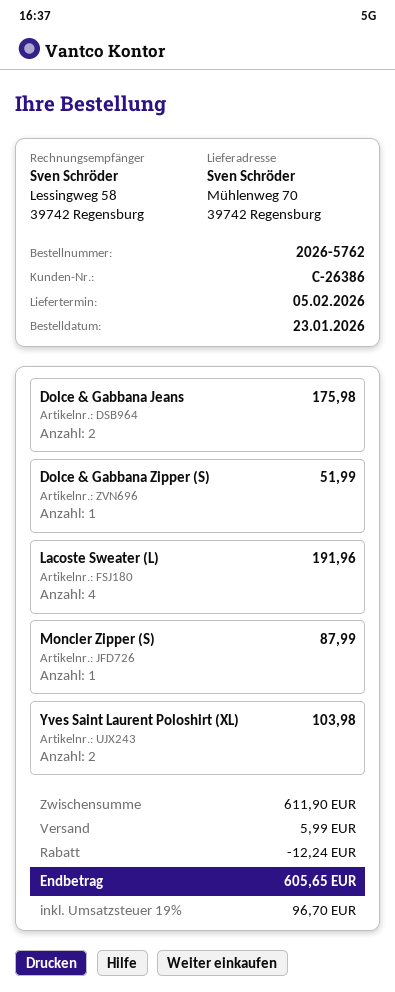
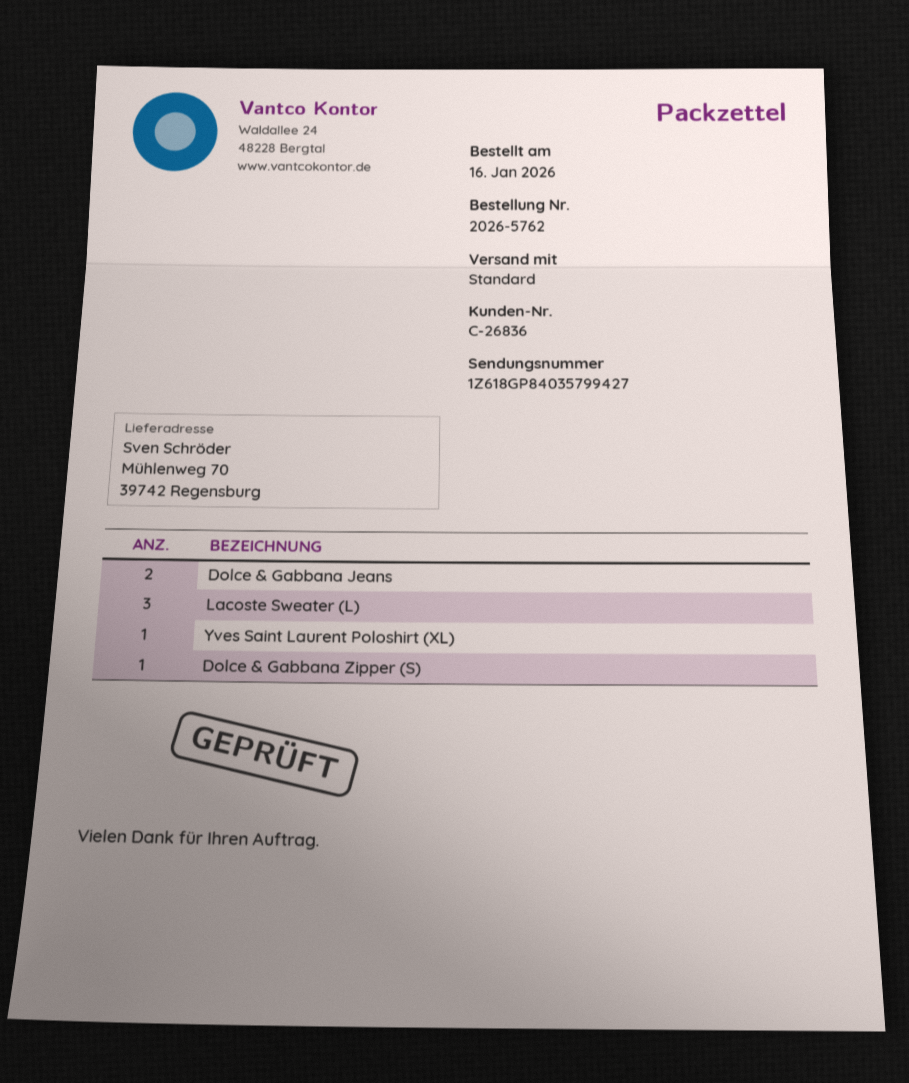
order date: 2026-01-23 -> 2026-01-16
customer number: C-26386 -> C-26836
Lacoste Sweater (L): 4 -> 3
Moncler Zipper (S): 1 -> none
Yves Saint Laurent Poloshirt (XL): 2 -> 1

